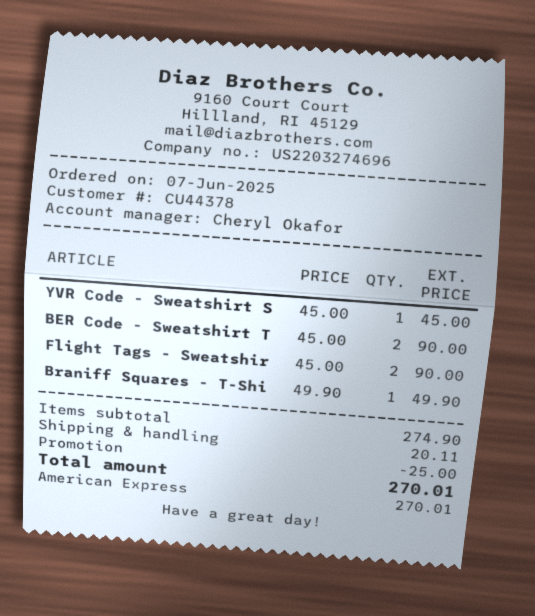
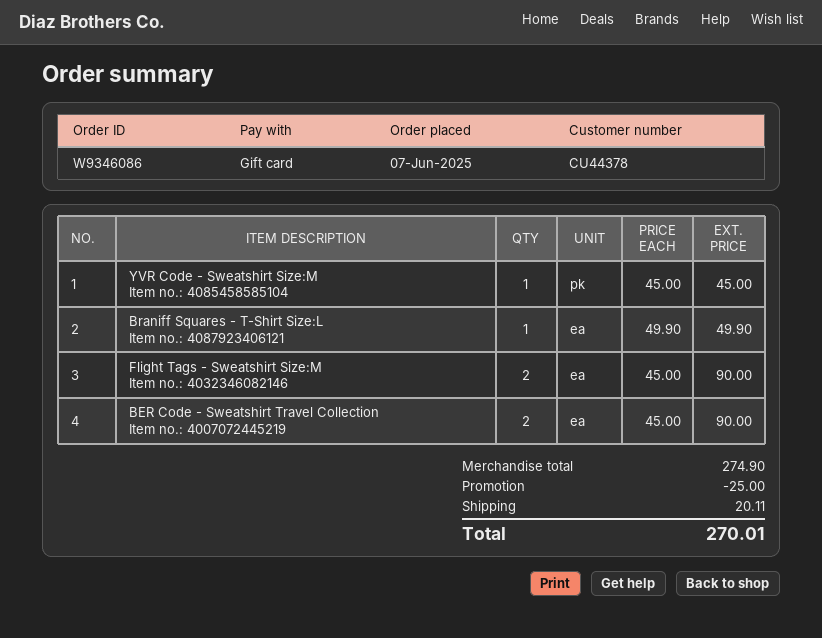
payment method: American Express -> gift card

